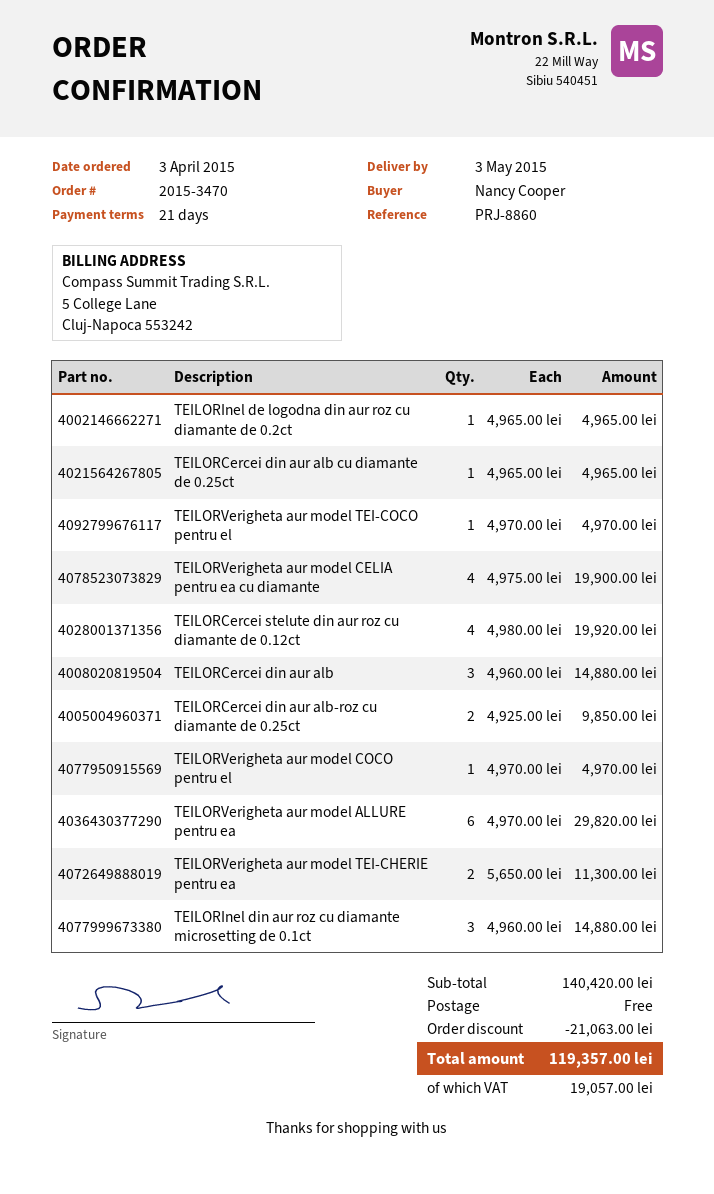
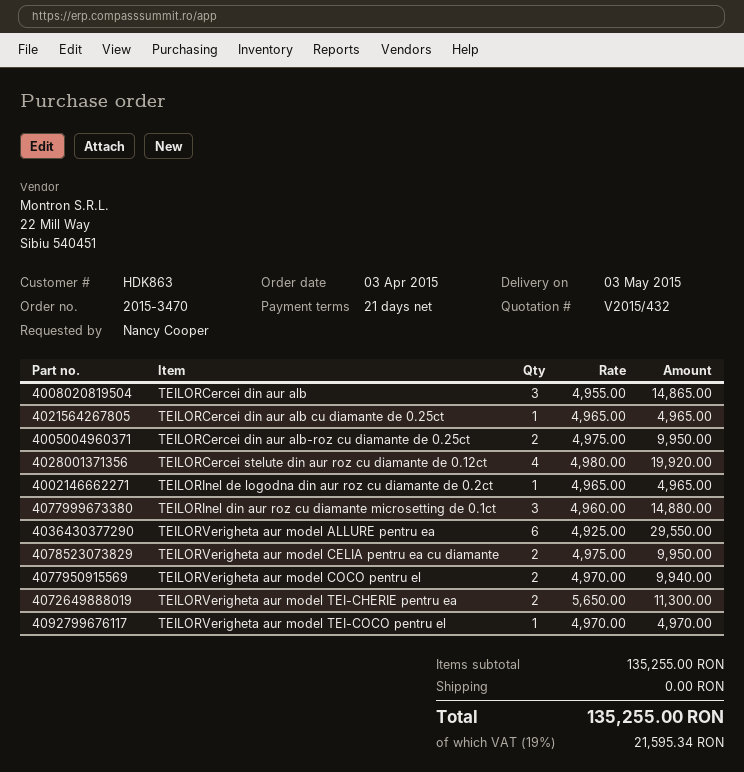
TEILORVerigheta aur model CELIA pentru ea cu diamante: 4 x 4975.00 = 19900.00 -> 2 x 4975.00 = 9950.00
TEILORCercei din aur alb: 3 x 4960.00 = 14880.00 -> 3 x 4955.00 = 14865.00
TEILORCercei din aur alb-roz cu diamante de 0.25ct: 2 x 4925.00 = 9850.00 -> 2 x 4975.00 = 9950.00
TEILORVerigheta aur model COCO pentru el: 1 x 4970.00 = 4970.00 -> 2 x 4970.00 = 9940.00
TEILORVerigheta aur model ALLURE pentru ea: 6 x 4970.00 = 29820.00 -> 6 x 4925.00 = 29550.00
subtotal: 140420.00 -> 135255.00
discount: 21063.00 -> none
tax: 19057.00 -> 21595.34
total: 119357.00 -> 135255.00

